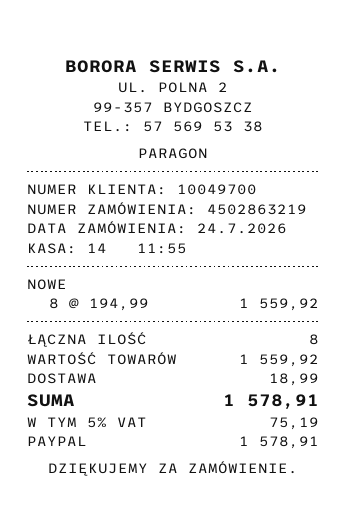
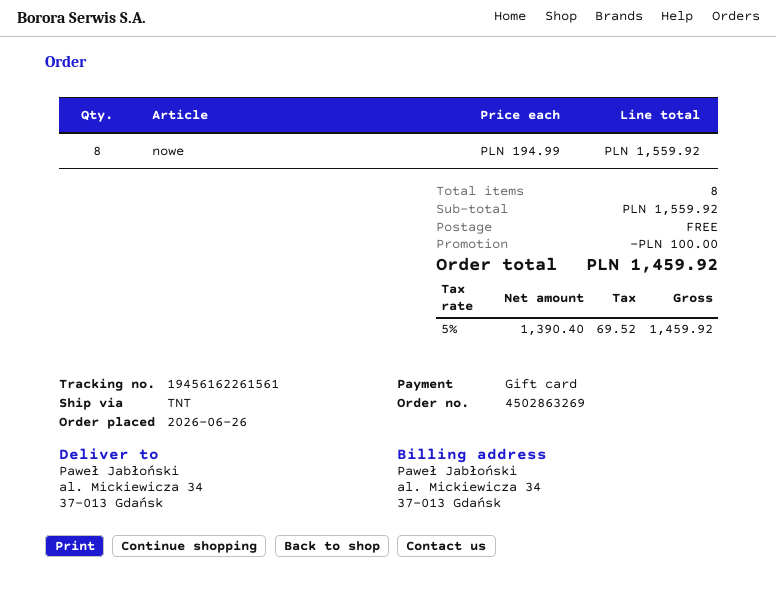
order number: 4502863219 -> 4502863269
order date: 2026-07-24 -> 2026-06-26
payment method: PayPal -> gift card
discount: none -> 100.00
shipping: 18.99 -> 0.00
tax: 5% = 75.19 -> 5% = 69.52
total: 1578.91 -> 1459.92

